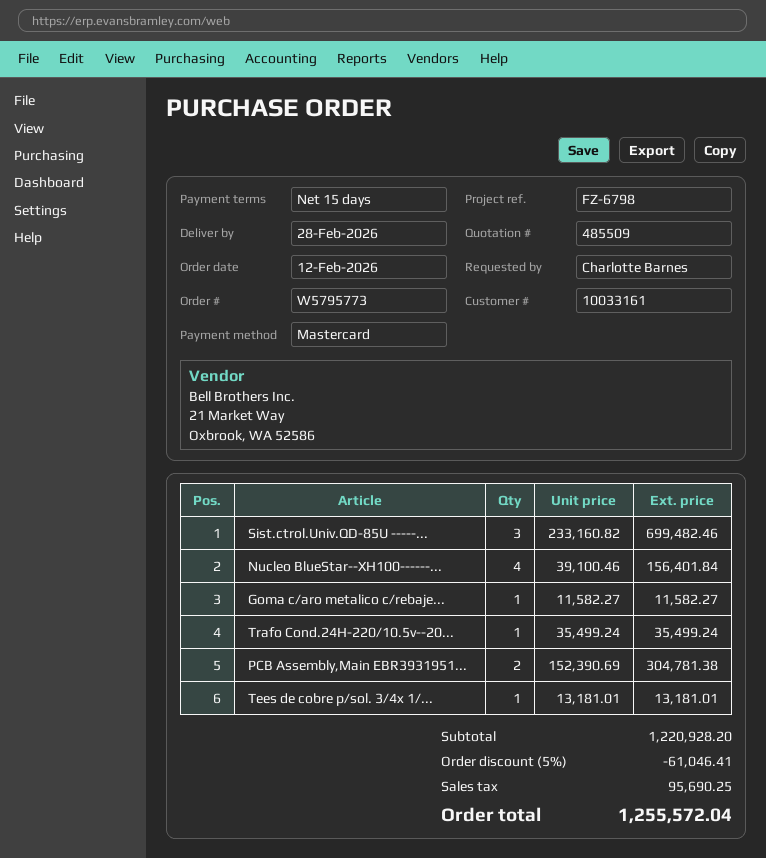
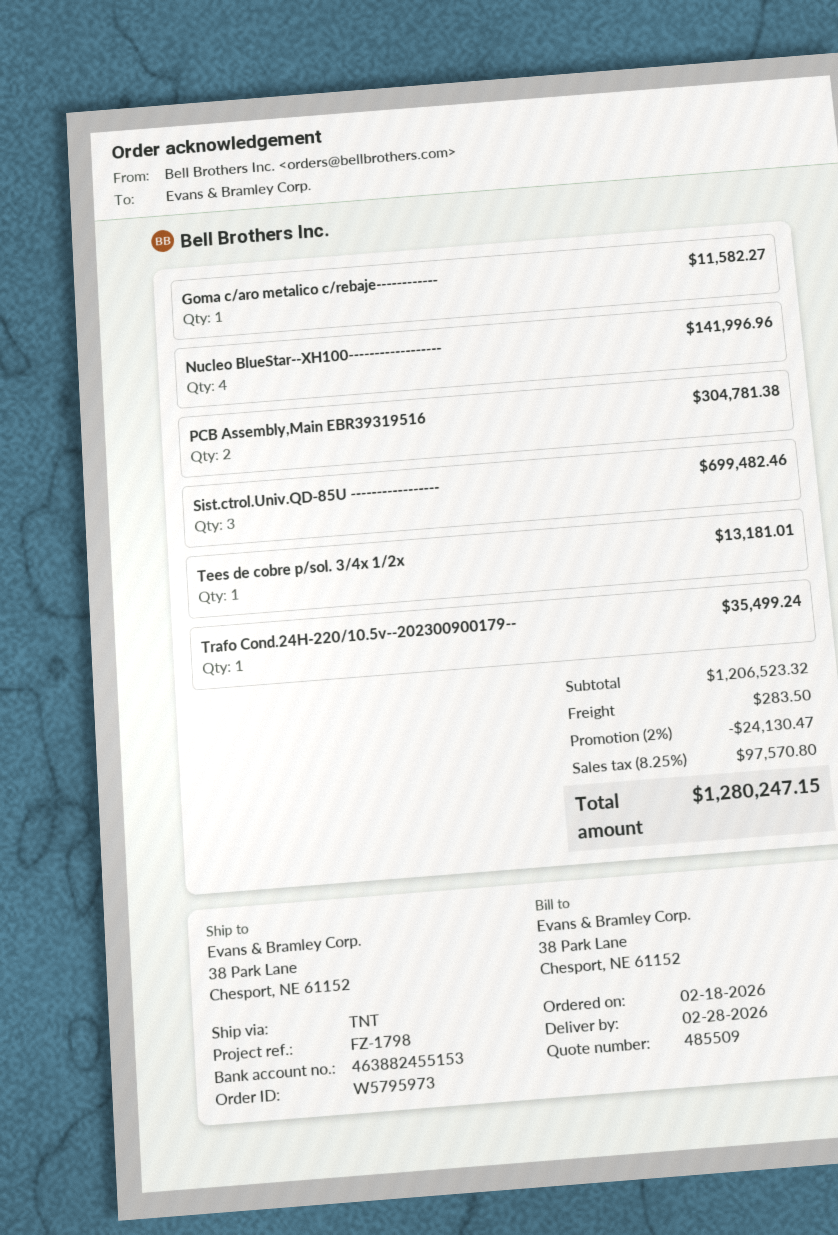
order number: W5795773 -> W5795973
order date: 2026-02-12 -> 2026-02-18
reference: FZ-6798 -> FZ-1798
Nucleo BlueStar--XH100------...: 4 for 156401.84 -> 4 for 141996.96
subtotal: 1220928.20 -> 1206523.32
discount: 5% = 61046.41 -> 2% = 24130.47
shipping: none -> 283.50
tax: 95690.25 -> 97570.80
total: 1255572.04 -> 1280247.15

